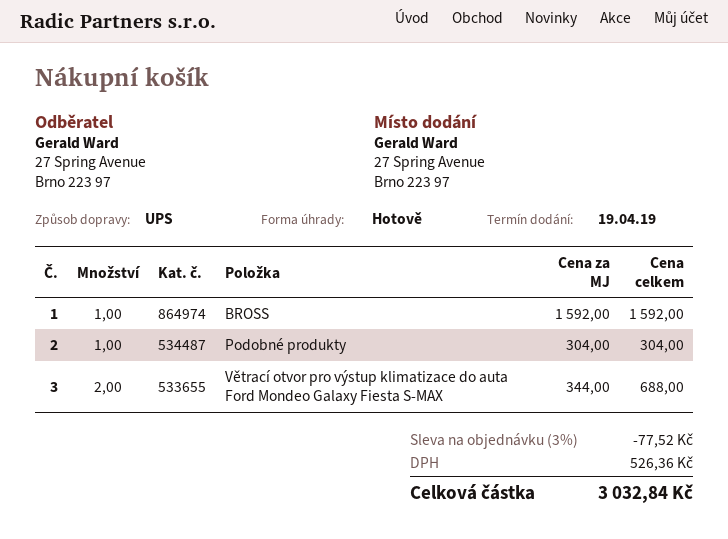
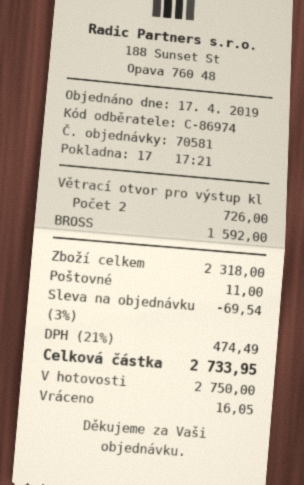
Podobné produkty: 1 for 304.00 -> none
Větrací otvor pro výstup klimatizace do auta Ford Mondeo Galaxy Fiesta S-MAX: 2 for 688.00 -> 2 for 726.00
discount: 3% = 77.52 -> 3% = 69.54
shipping: none -> 11.00
tax: 526.36 -> 474.49
total: 3032.84 -> 2733.95

